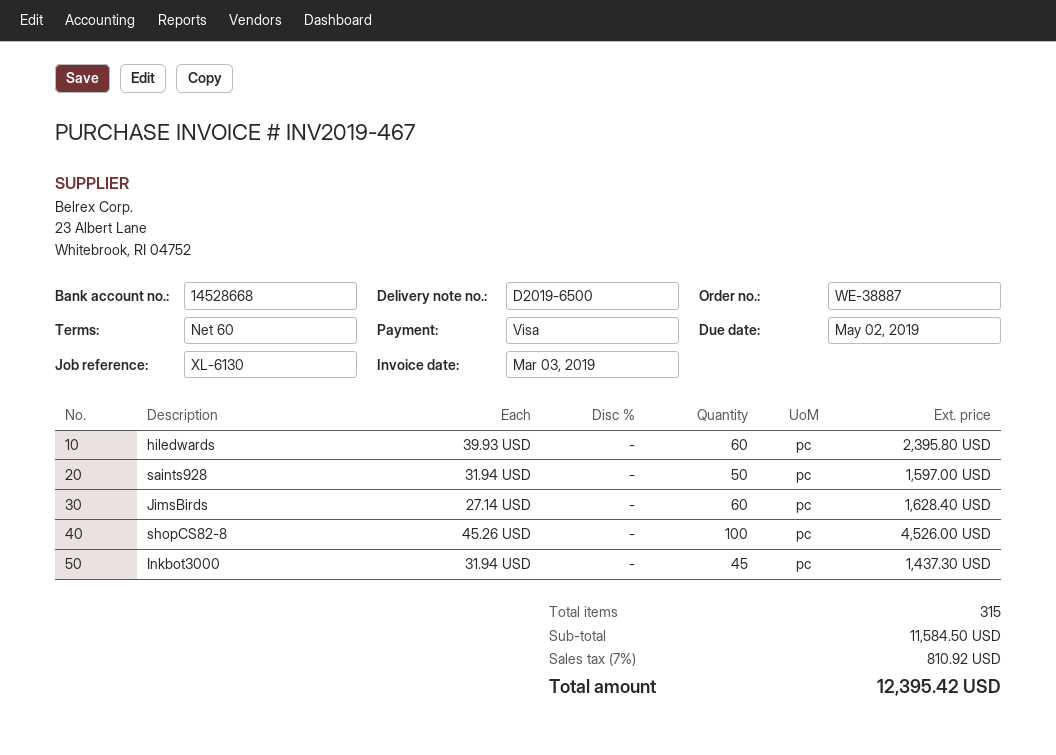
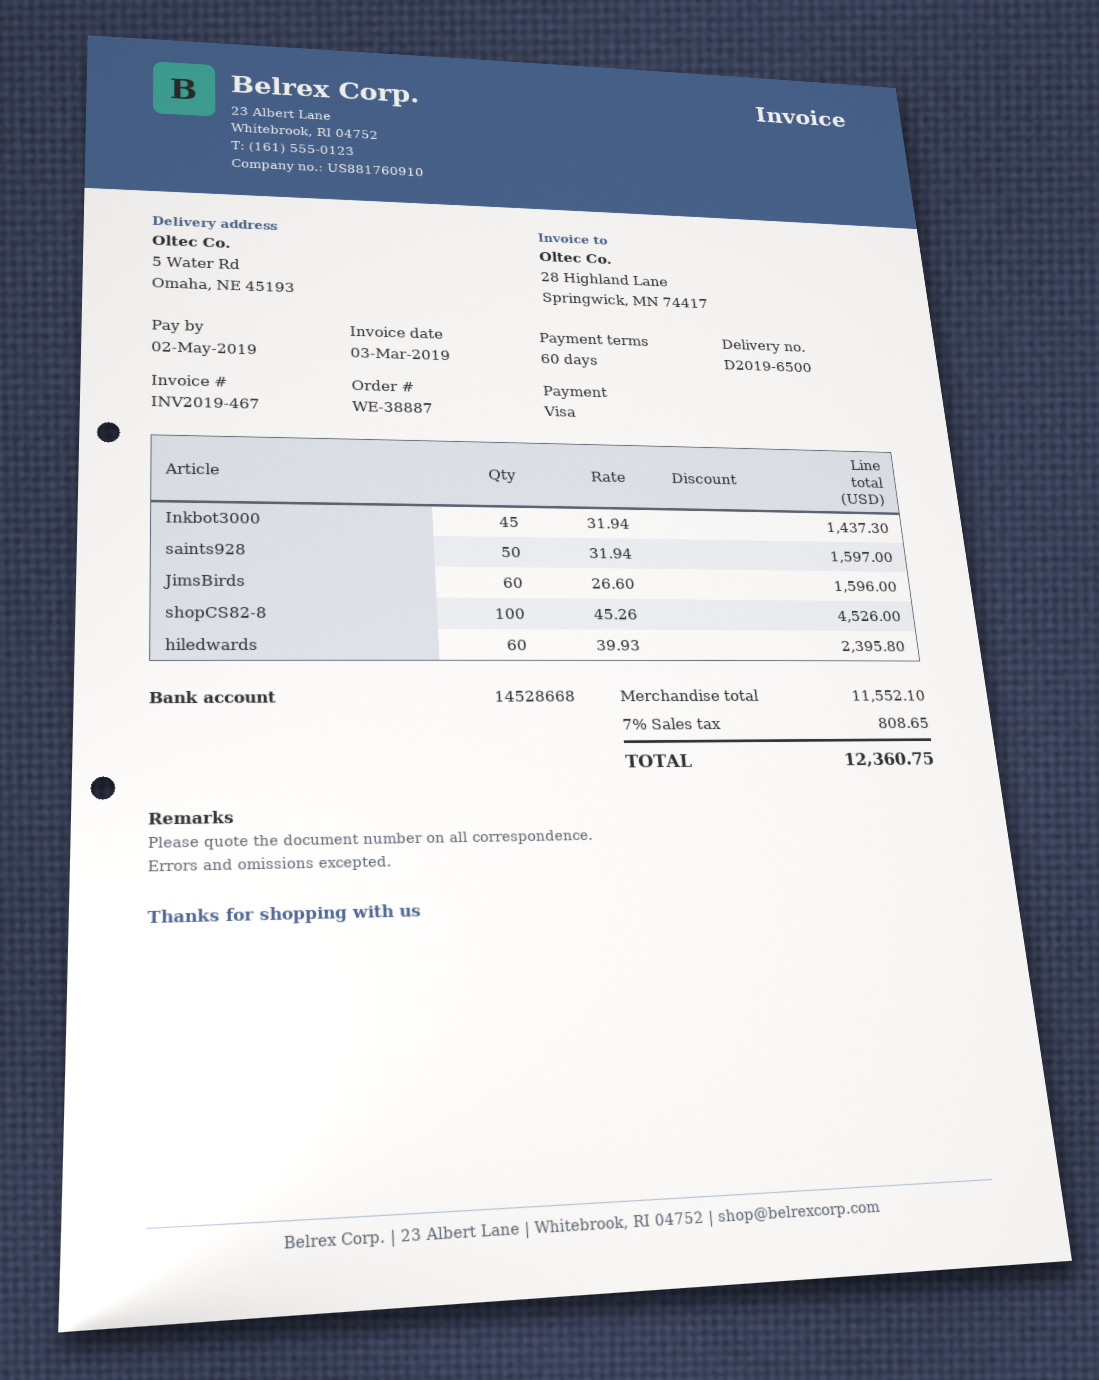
JimsBirds: 60 x 27.14 = 1628.40 -> 60 x 26.60 = 1596.00
subtotal: 11584.50 -> 11552.10
tax: 7% = 810.92 -> 7% = 808.65
total: 12395.42 -> 12360.75

